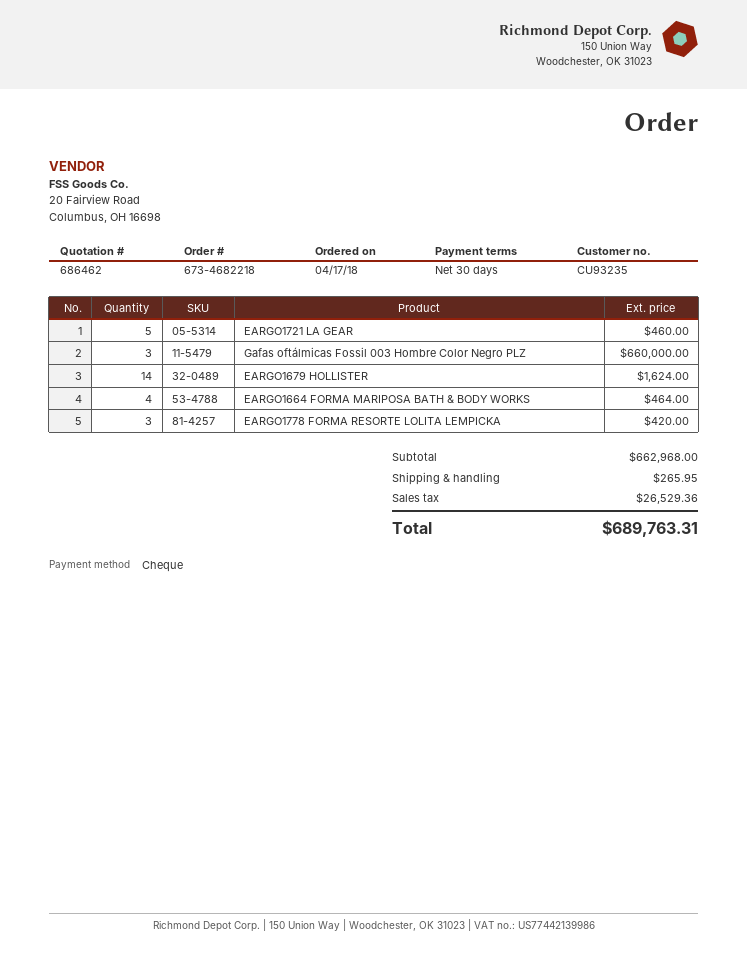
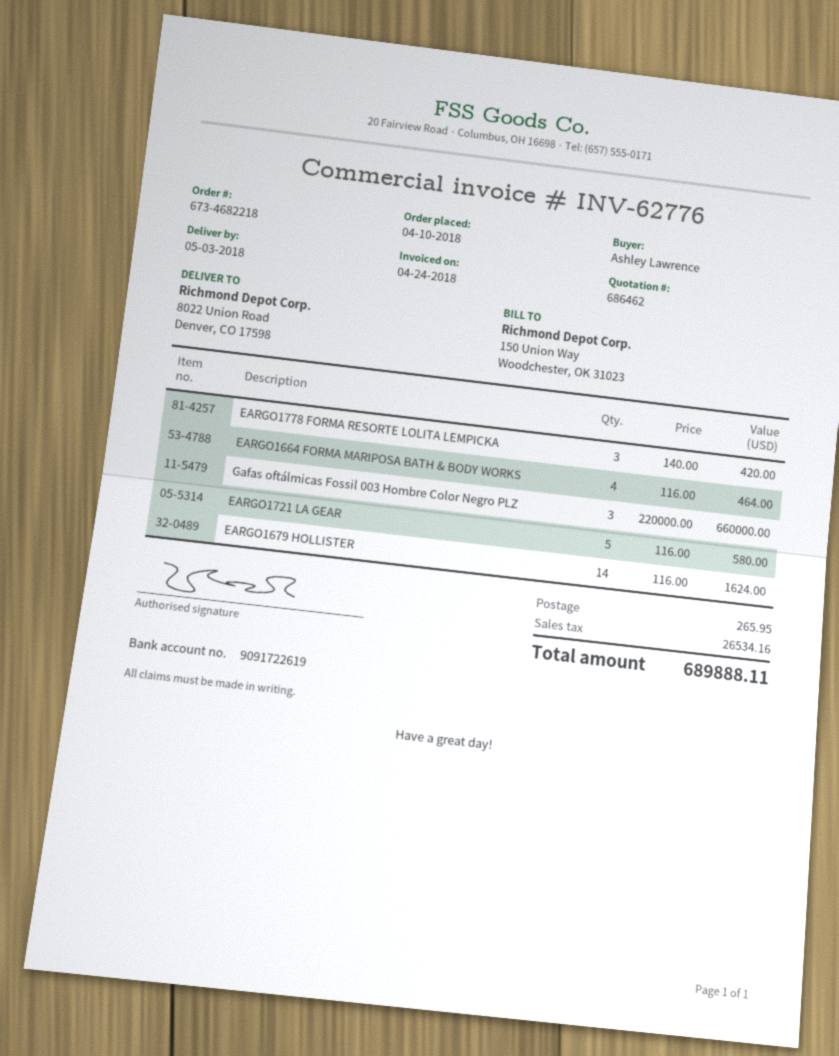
order date: 2018-04-17 -> 2018-04-10
EARGO1721 LA GEAR: 5 for 460.00 -> 5 for 580.00
tax: 26529.36 -> 26534.16
total: 689763.31 -> 689888.11

